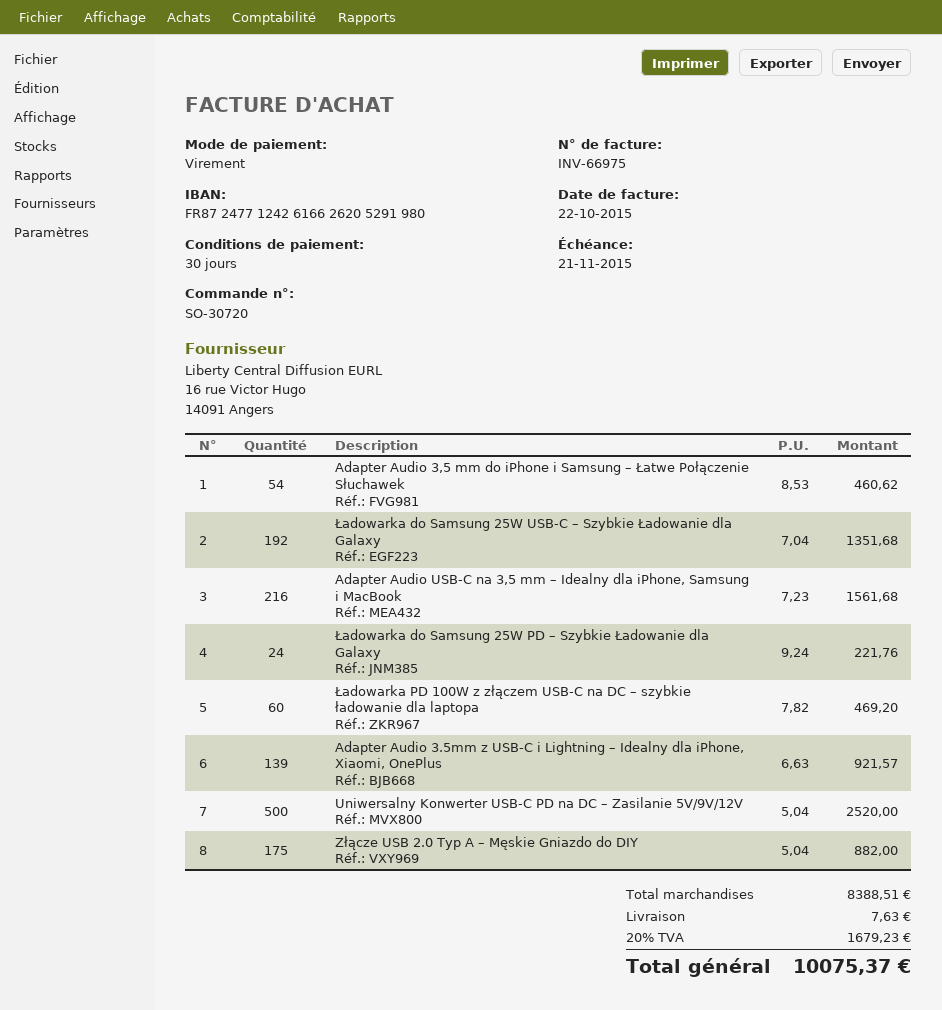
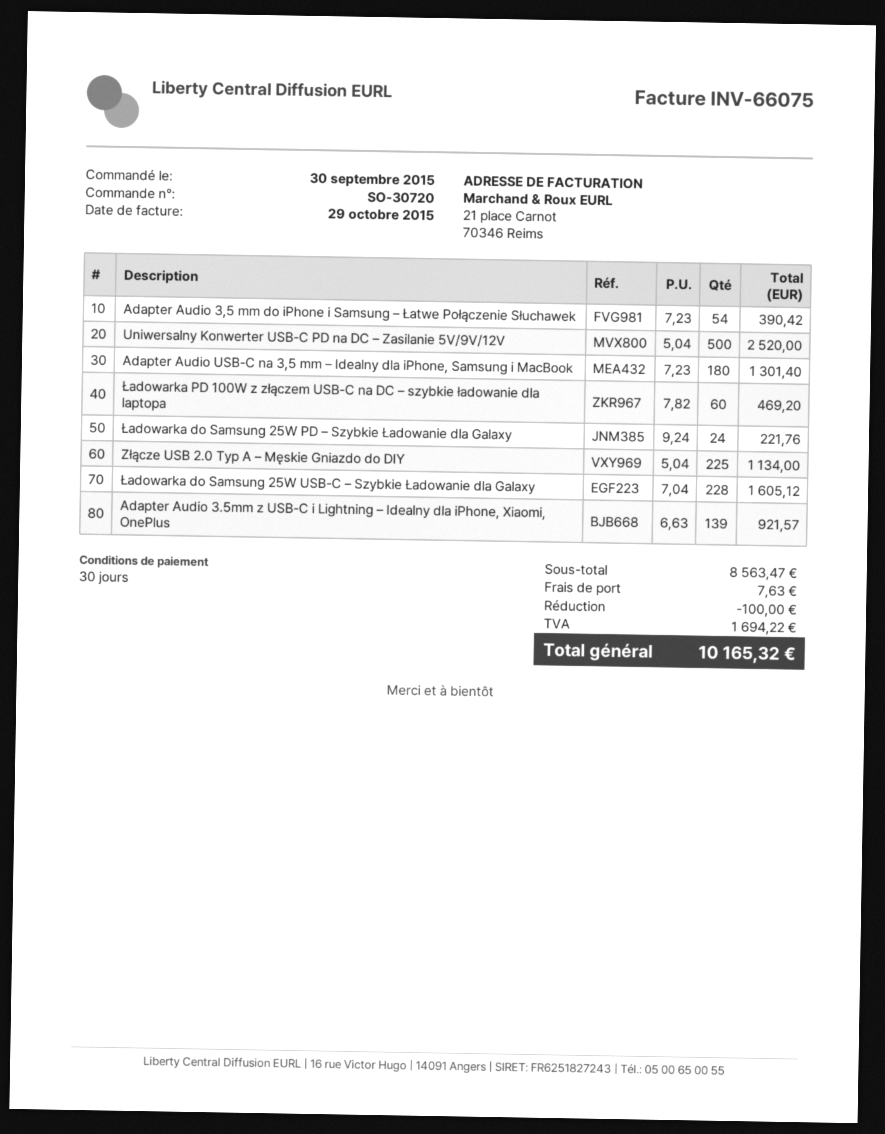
invoice number: INV-66975 -> INV-66075
invoice date: 2015-10-22 -> 2015-10-29
Adapter Audio 3,5 mm do iPhone i Samsung – Łatwe Połączenie Słuchawek: 54 x 8.53 = 460.62 -> 54 x 7.23 = 390.42
Ładowarka do Samsung 25W USB-C – Szybkie Ładowanie dla Galaxy: 192 x 7.04 = 1351.68 -> 228 x 7.04 = 1605.12
Adapter Audio USB-C na 3,5 mm – Idealny dla iPhone, Samsung i MacBook: 216 x 7.23 = 1561.68 -> 180 x 7.23 = 1301.40
Złącze USB 2.0 Typ A – Męskie Gniazdo do DIY: 175 x 5.04 = 882.00 -> 225 x 5.04 = 1134.00
subtotal: 8388.51 -> 8563.47
discount: none -> 100.00
tax: 1679.23 -> 1694.22
total: 10075.37 -> 10165.32

